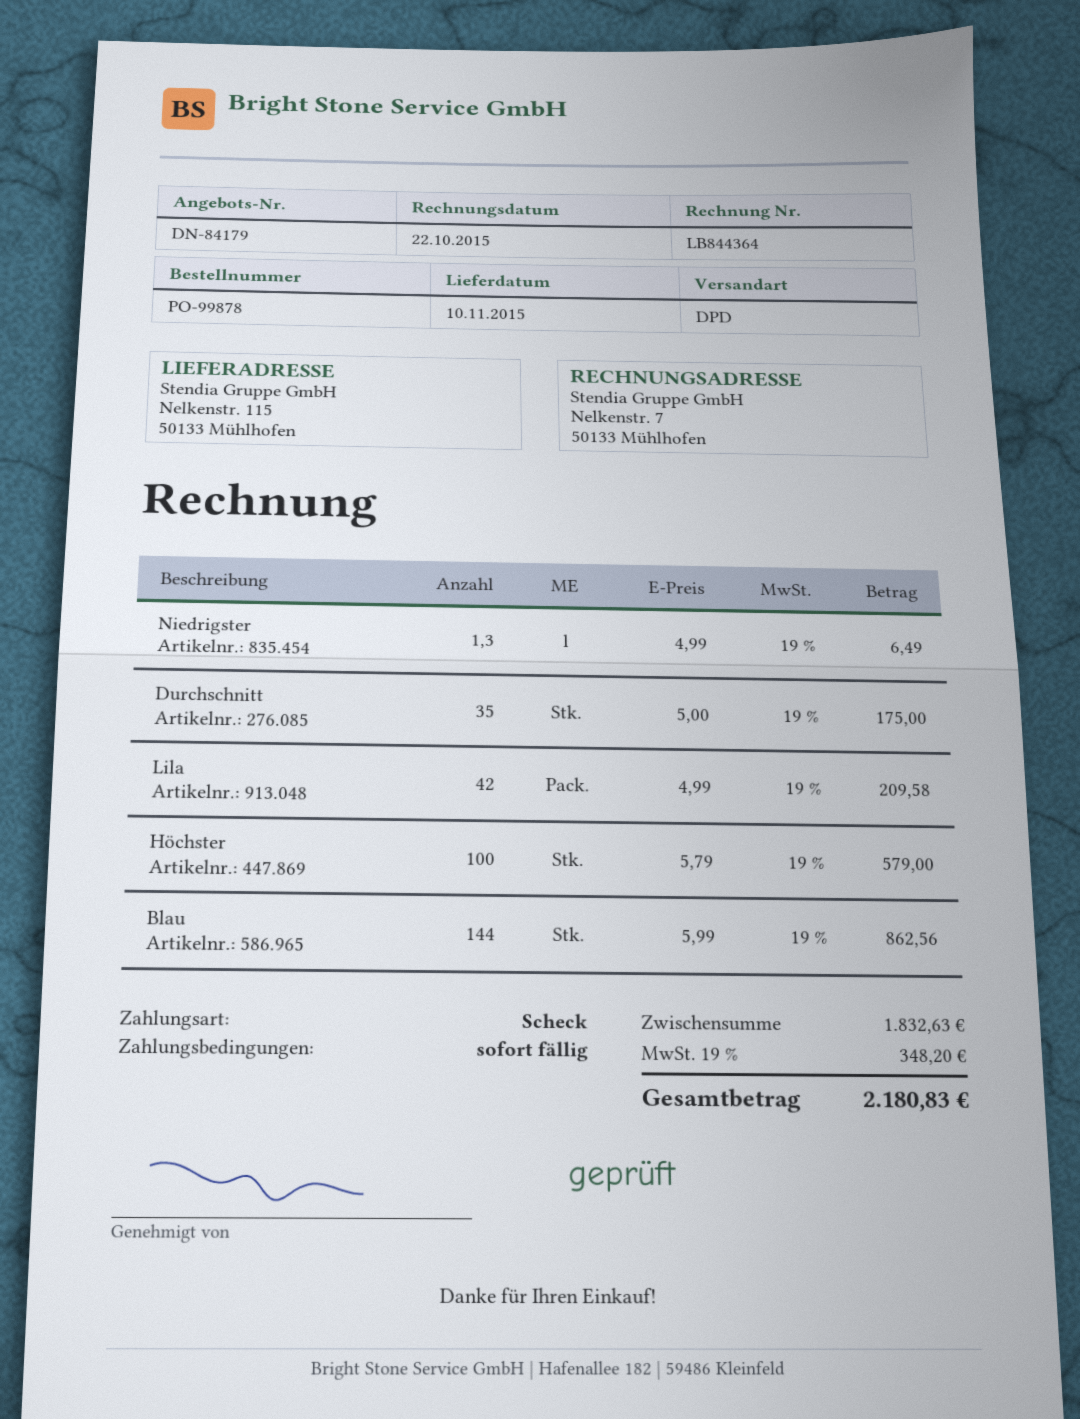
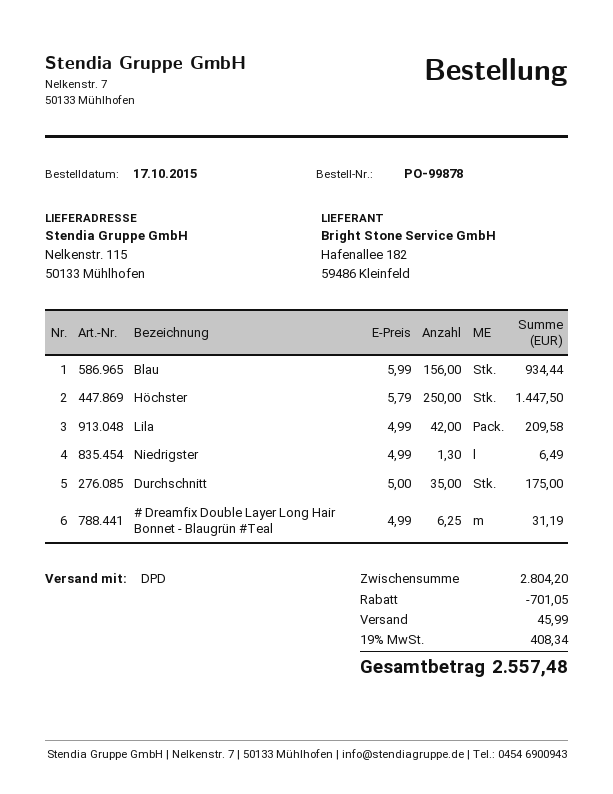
Höchster: 100 x 5.79 = 579.00 -> 250 x 5.79 = 1447.50
Blau: 144 x 5.99 = 862.56 -> 156 x 5.99 = 934.44
# Dreamfix Double Layer Long Hair Bonnet - Blaugrün #Teal: none -> 6.25 x 4.99 = 31.19
subtotal: 1832.63 -> 2804.20
discount: none -> 701.05
shipping: none -> 45.99
tax: 19% = 348.20 -> 19% = 408.34
total: 2180.83 -> 2557.48

